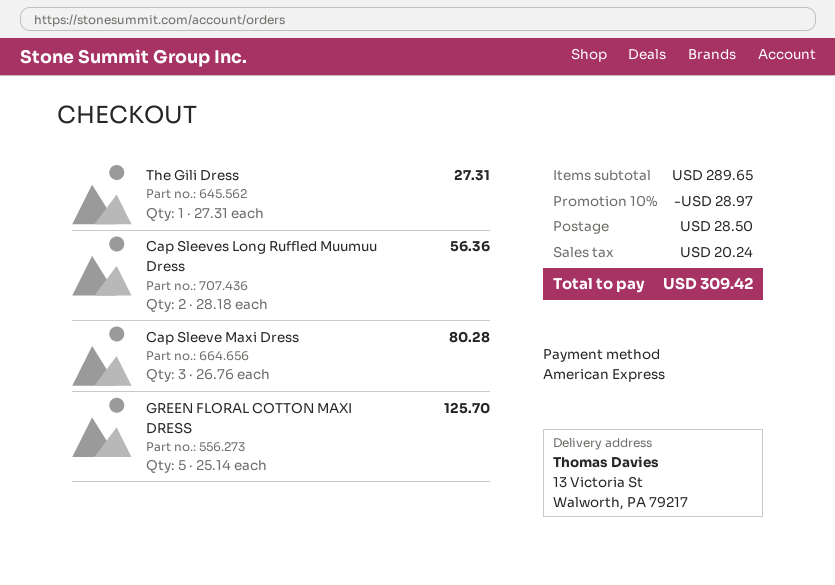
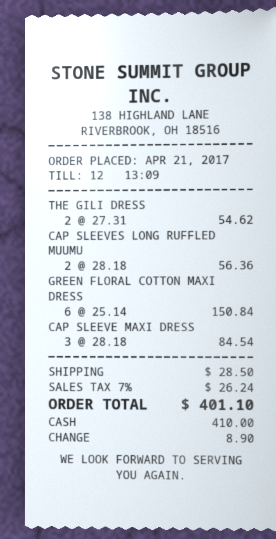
payment method: American Express -> cash
The Gili Dress: 1 x 27.31 = 27.31 -> 2 x 27.31 = 54.62
Cap Sleeve Maxi Dress: 3 x 26.76 = 80.28 -> 3 x 28.18 = 84.54
GREEN FLORAL COTTON MAXI DRESS: 5 x 25.14 = 125.70 -> 6 x 25.14 = 150.84
discount: 10% = 28.97 -> none
tax: 20.24 -> 26.24
total: 309.42 -> 401.10

